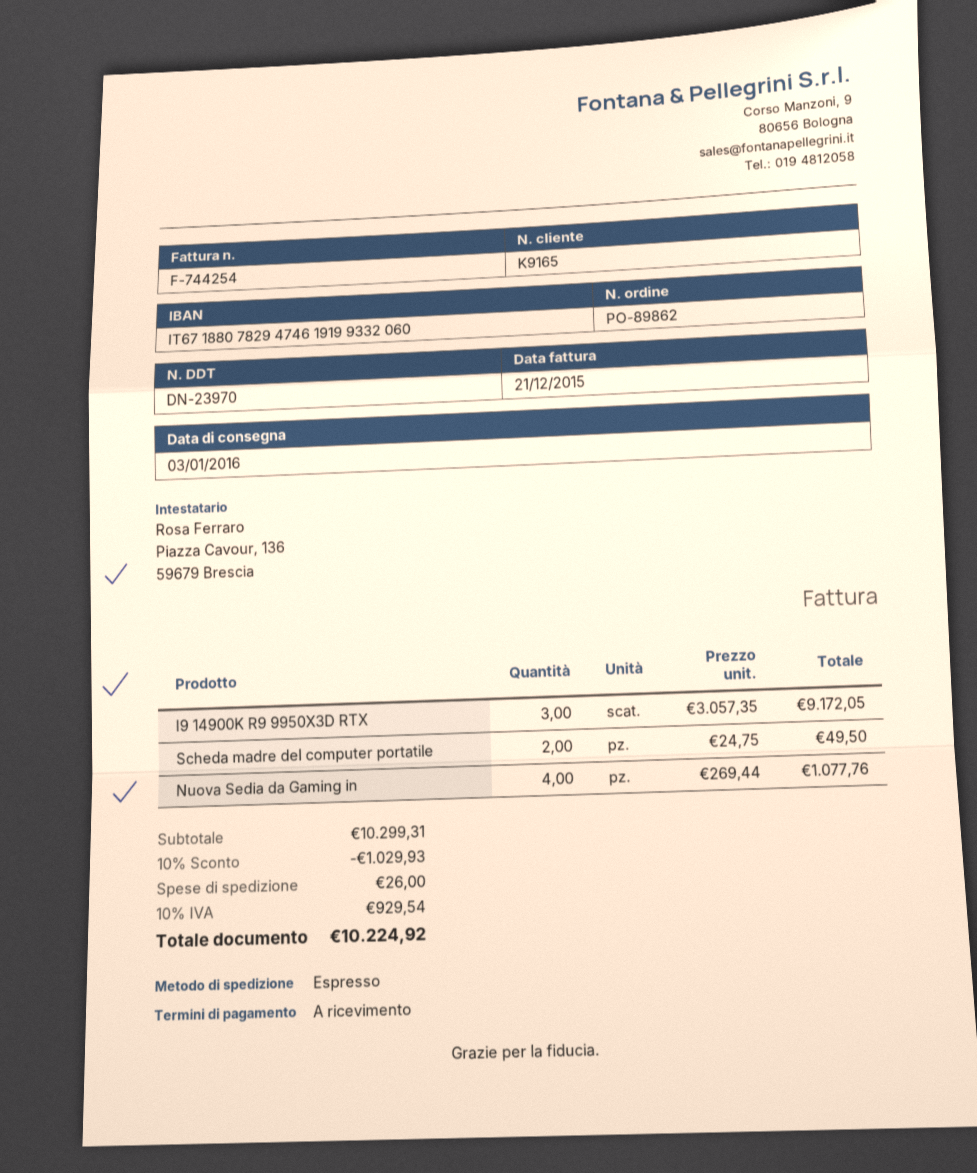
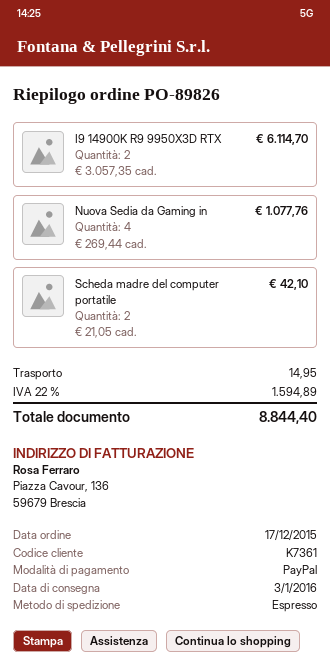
order number: PO-89862 -> PO-89826
customer number: K9165 -> K7361
I9 14900K R9 9950X3D RTX: 3 x 3057.35 = 9172.05 -> 2 x 3057.35 = 6114.70
Scheda madre del computer portatile: 2 x 24.75 = 49.50 -> 2 x 21.05 = 42.10
discount: 10% = 1029.93 -> none
shipping: 26.00 -> 14.95
tax: 10% = 929.54 -> 22% = 1594.89
total: 10224.92 -> 8844.40

